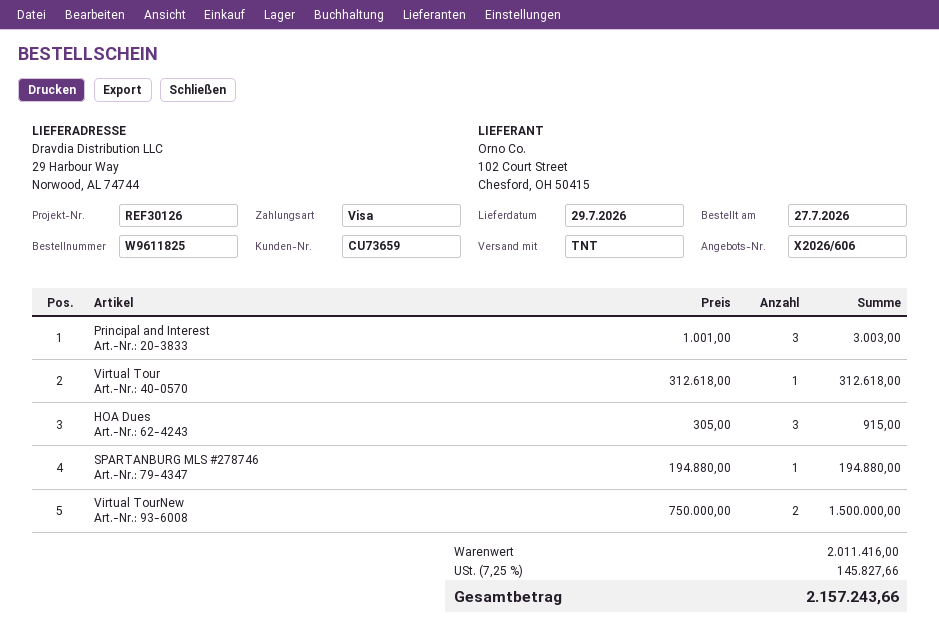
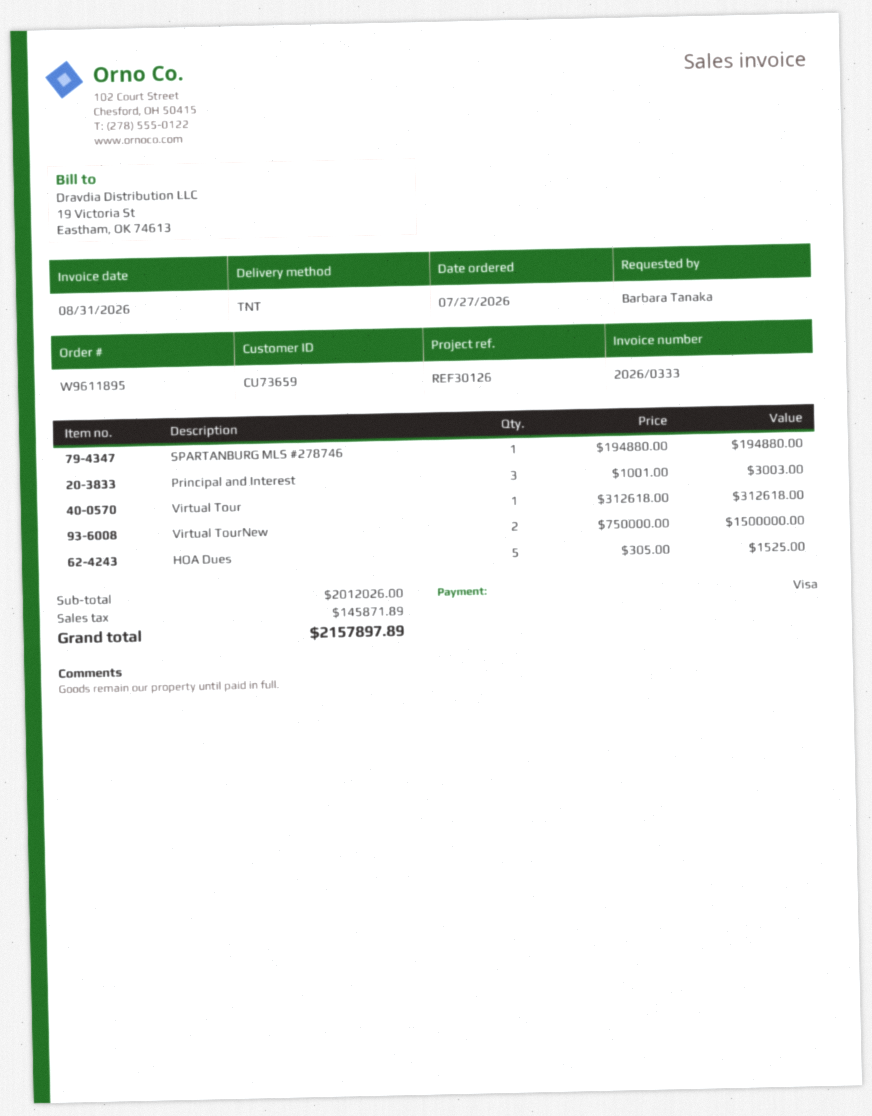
order number: W9611825 -> W9611895
HOA Dues: 3 x 305.00 = 915.00 -> 5 x 305.00 = 1525.00
subtotal: 2011416.00 -> 2012026.00
tax: 145827.66 -> 145871.89
total: 2157243.66 -> 2157897.89

